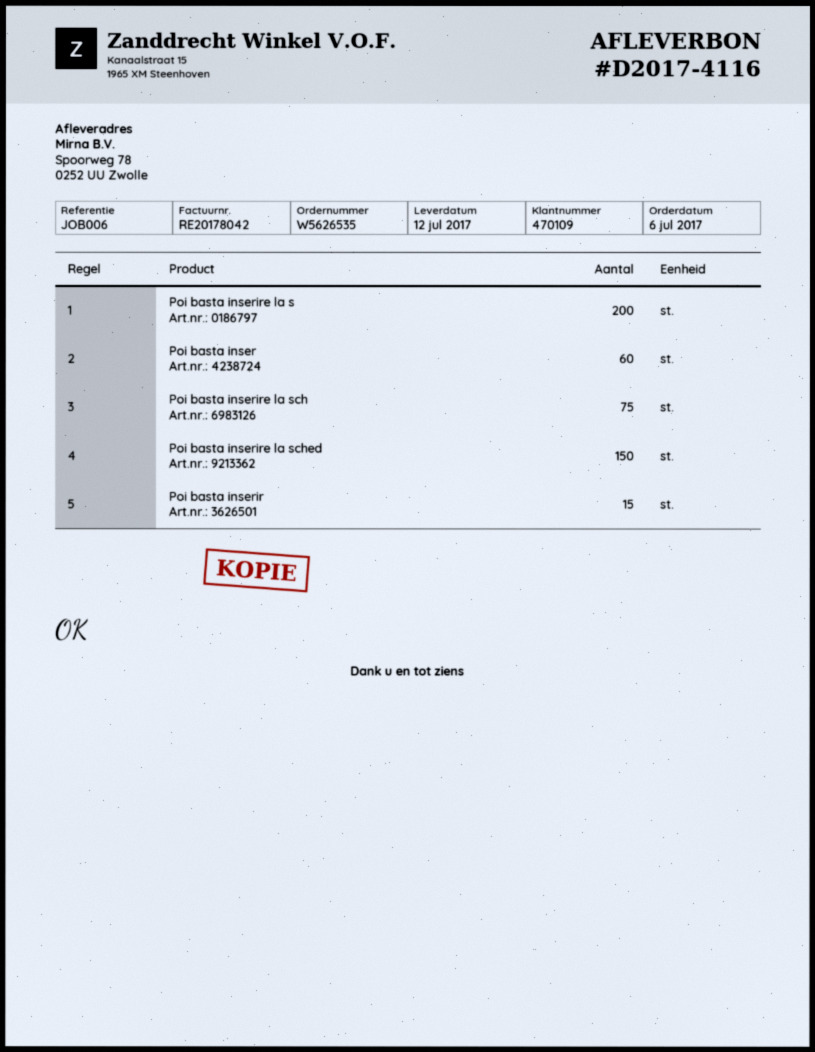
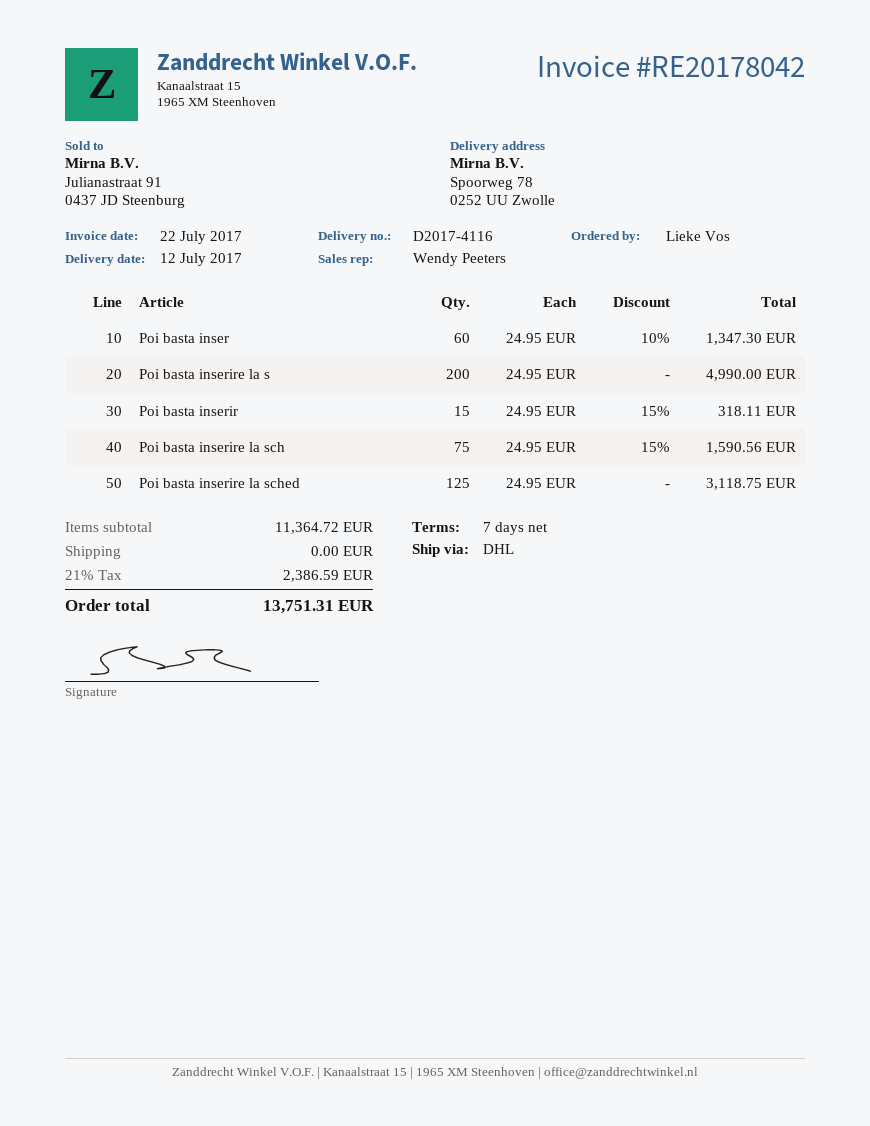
Poi basta inserire la sched: 150 -> 125

